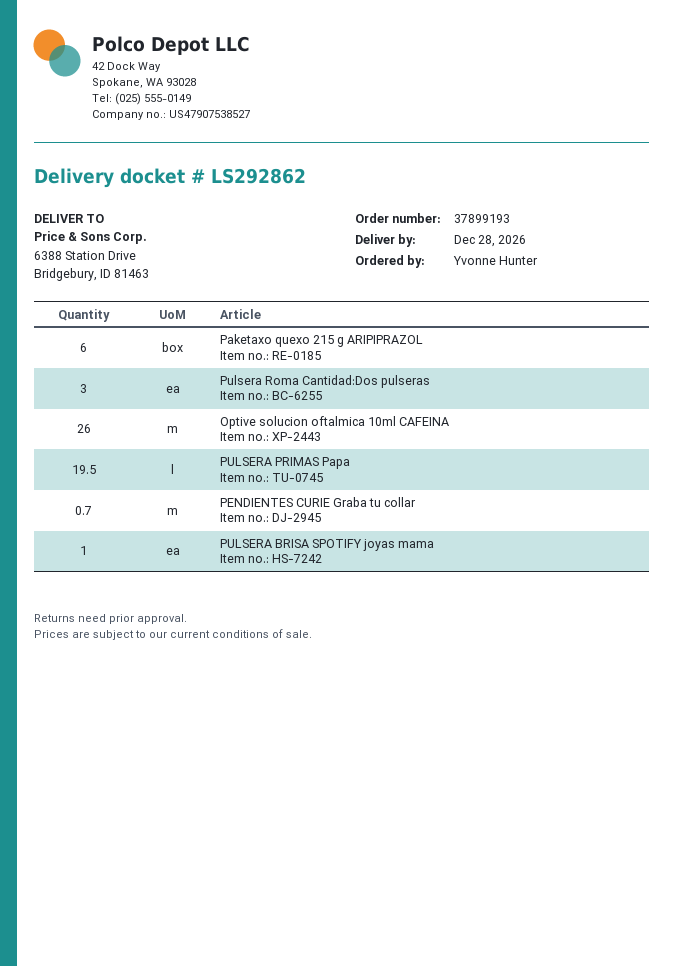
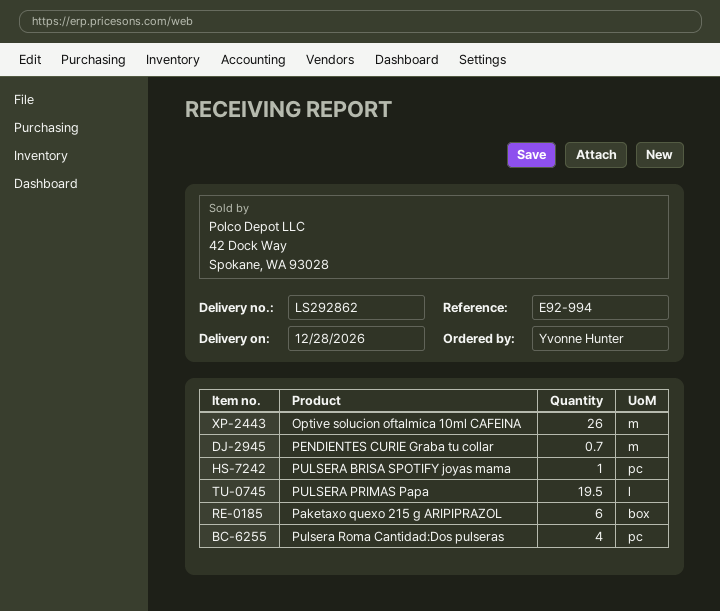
Pulsera Roma Cantidad:Dos pulseras: 3 -> 4

